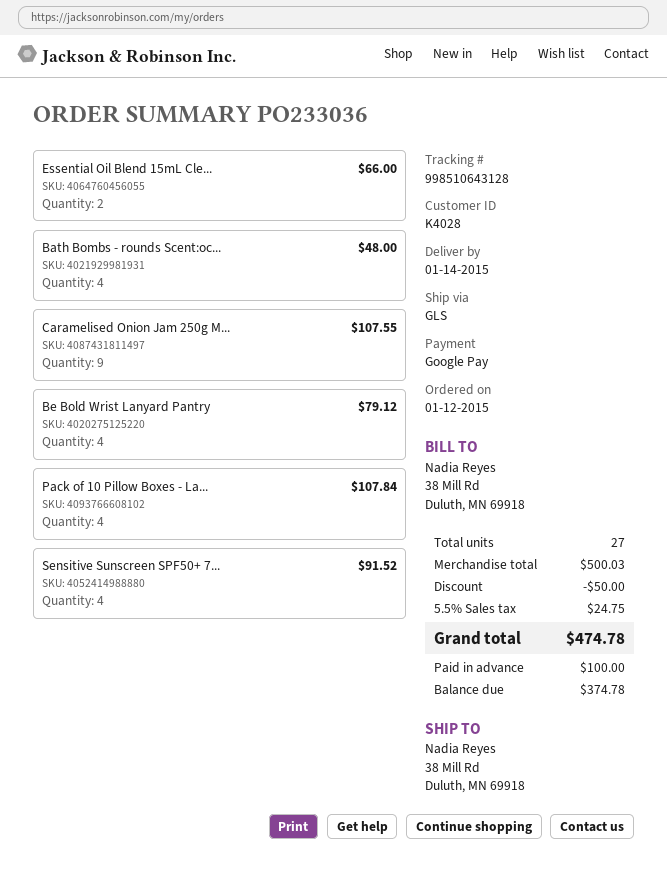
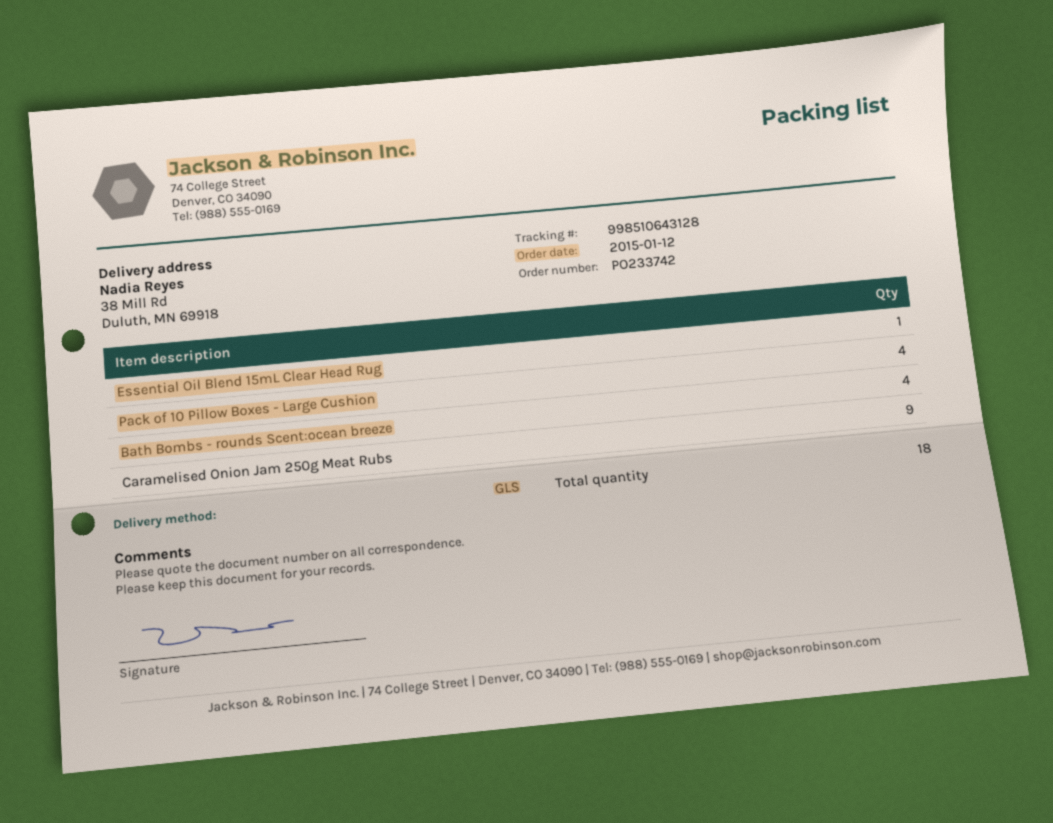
order number: PO233036 -> PO233742
Essential Oil Blend 15mL Cle...: 2 -> 1
Be Bold Wrist Lanyard Pantry: 4 -> none
Sensitive Sunscreen SPF50+ 7...: 4 -> none
total quantity: 27 -> 18

